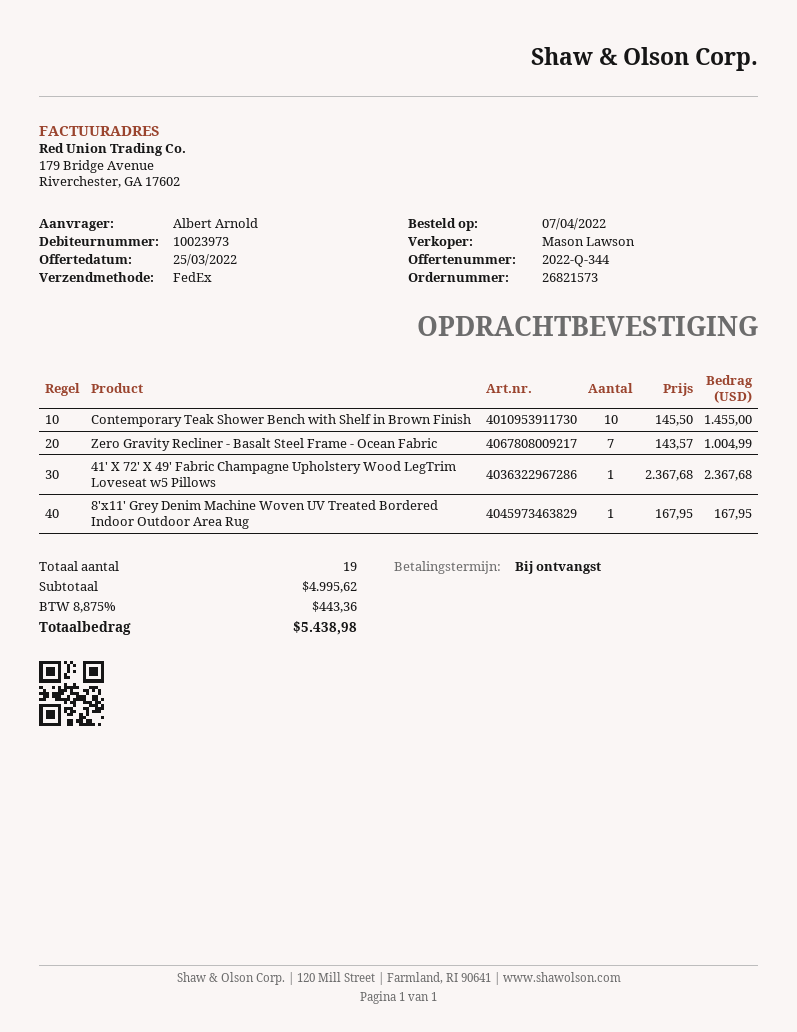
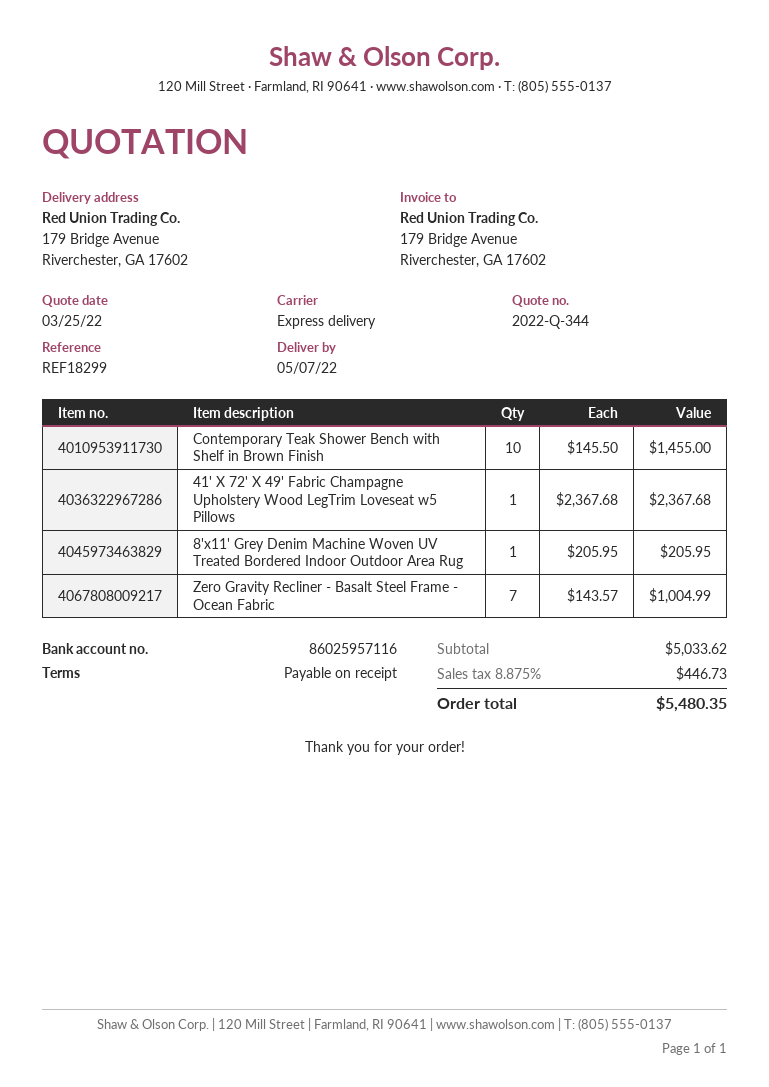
shipping method: FedEx -> express
8'x11' Grey Denim Machine Woven UV Treated Bordered Indoor Outdoor Area Rug: 1 x 167.95 = 167.95 -> 1 x 205.95 = 205.95
subtotal: 4995.62 -> 5033.62
tax: 8.875% = 443.36 -> 8.875% = 446.73
total: 5438.98 -> 5480.35

